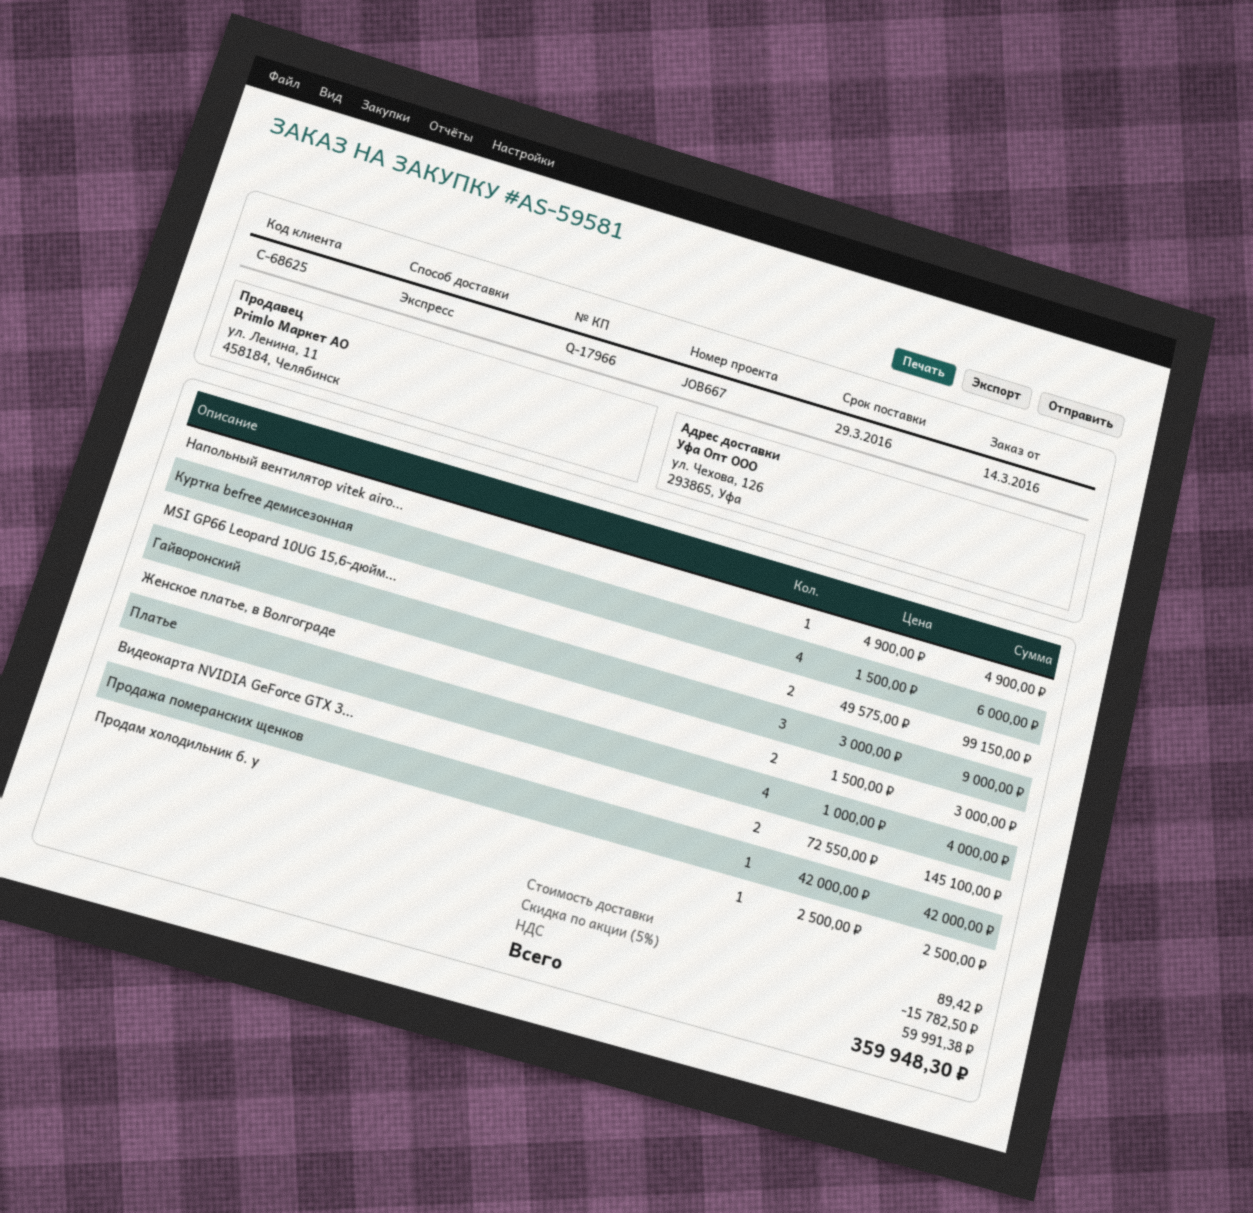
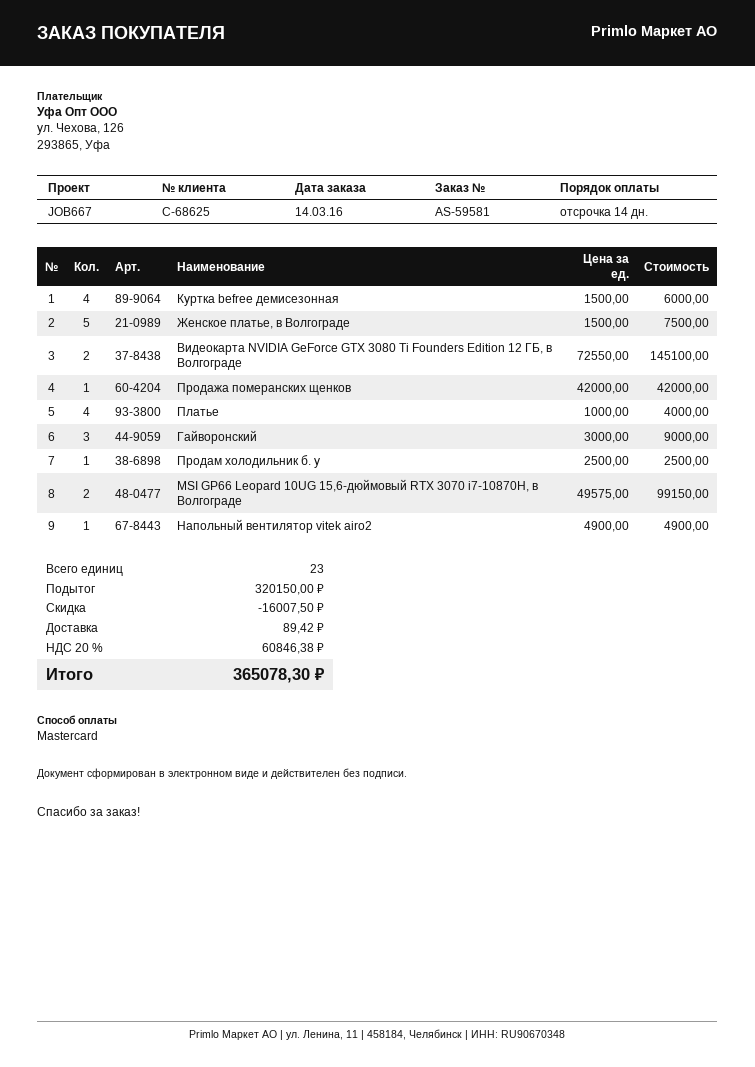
Женское платье, в Волгограде: 2 x 1500.00 = 3000.00 -> 5 x 1500.00 = 7500.00
discount: 15782.50 -> 16007.50
tax: 59991.38 -> 60846.38
total: 359948.30 -> 365078.30

